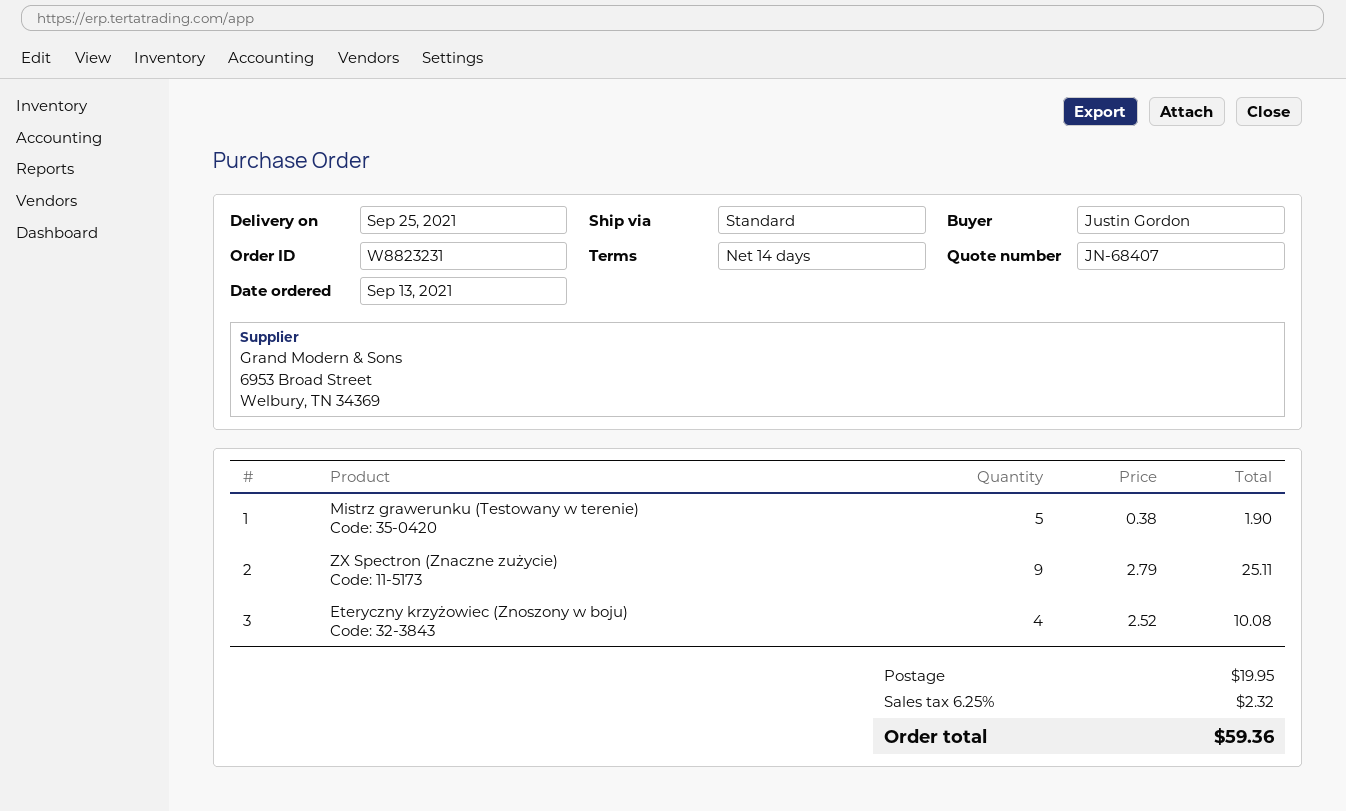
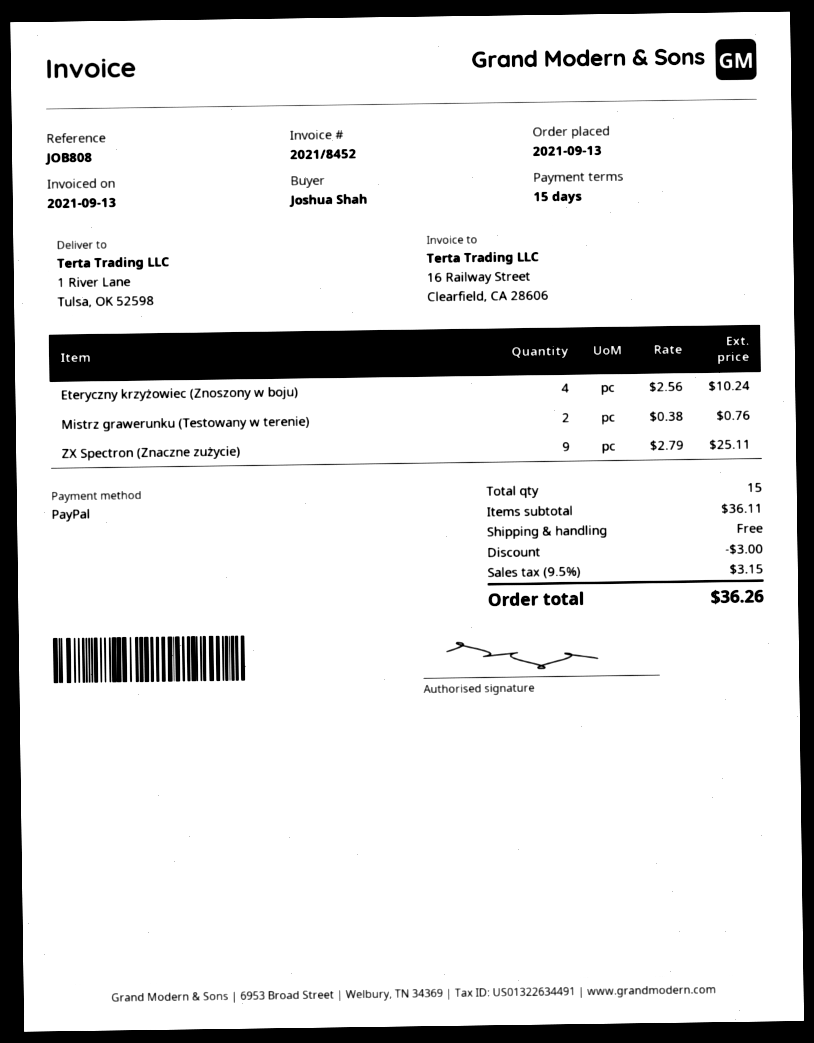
payment terms: 14 days -> 15 days
ordered by: Justin Gordon -> Joshua Shah
Mistrz grawerunku (Testowany w terenie): 5 x 0.38 = 1.90 -> 2 x 0.38 = 0.76
Eteryczny krzyżowiec (Znoszony w boju): 4 x 2.52 = 10.08 -> 4 x 2.56 = 10.24
discount: none -> 3.00
shipping: 19.95 -> 0.00
tax: 6.25% = 2.32 -> 9.5% = 3.15
total: 59.36 -> 36.26

